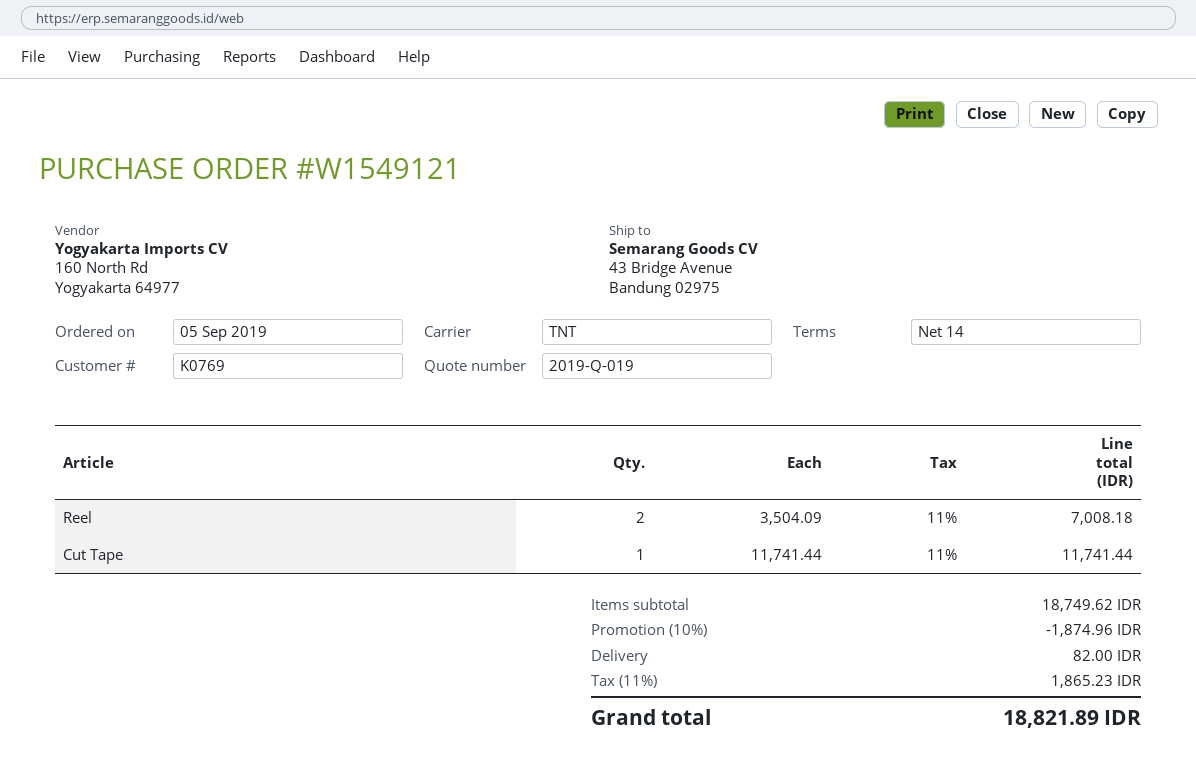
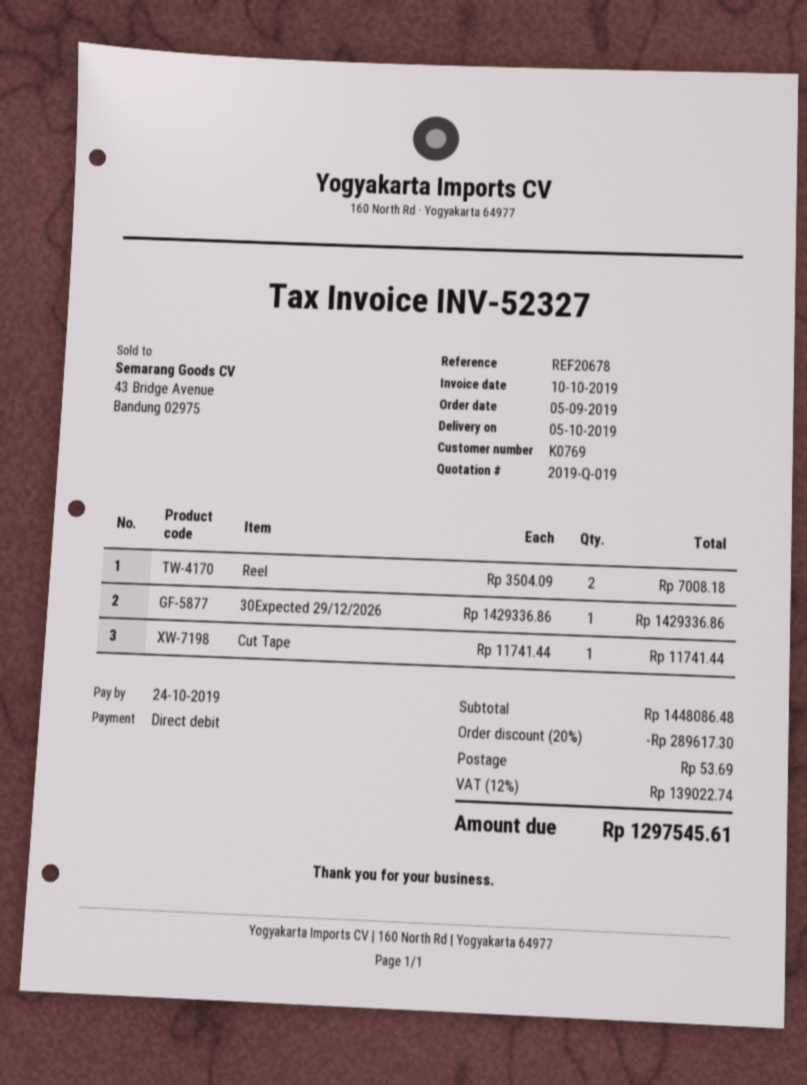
30Expected 29/12/2026: none -> 1 x 1429336.86 = 1429336.86
subtotal: 18749.62 -> 1448086.48
discount: 10% = 1874.96 -> 20% = 289617.30
shipping: 82.00 -> 53.69
tax: 11% = 1865.23 -> 12% = 139022.74
total: 18821.89 -> 1297545.61

